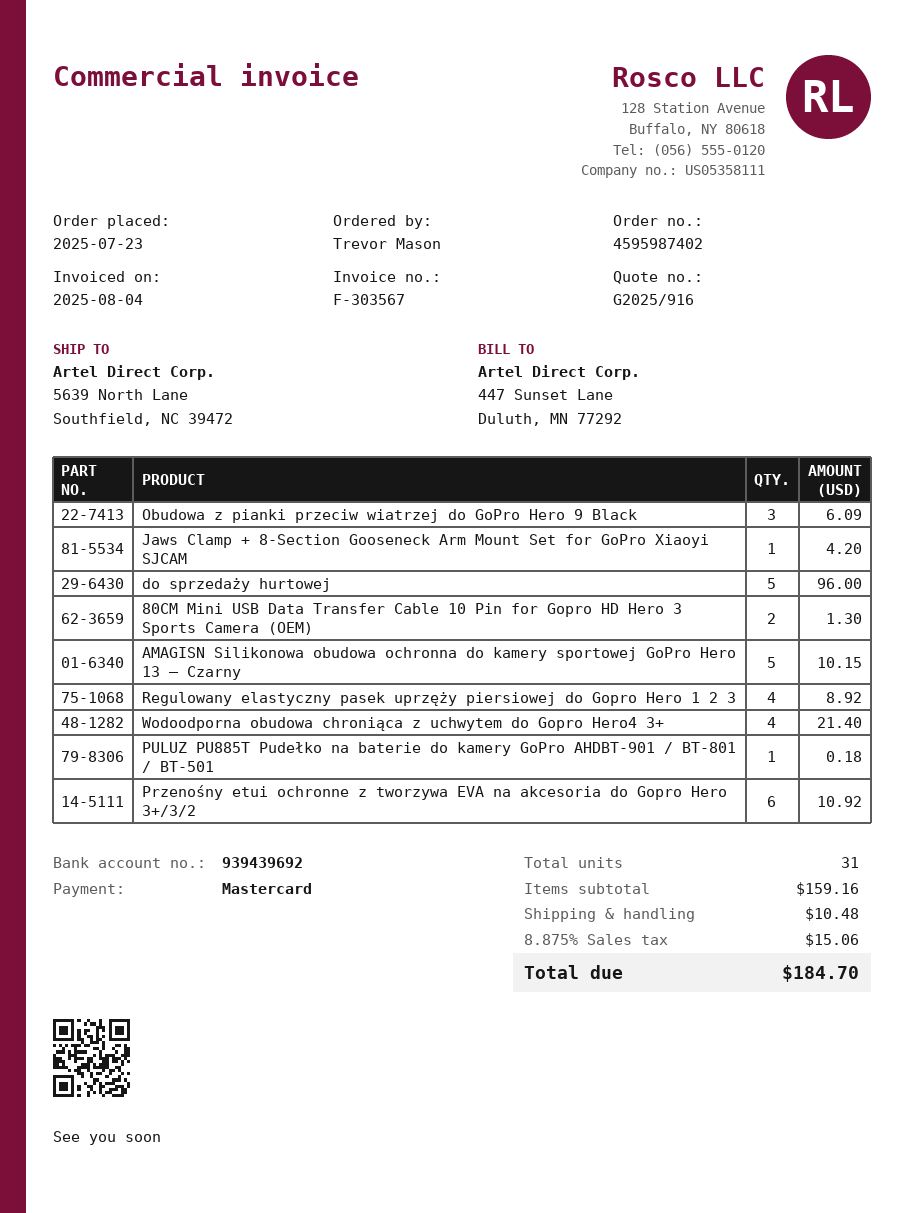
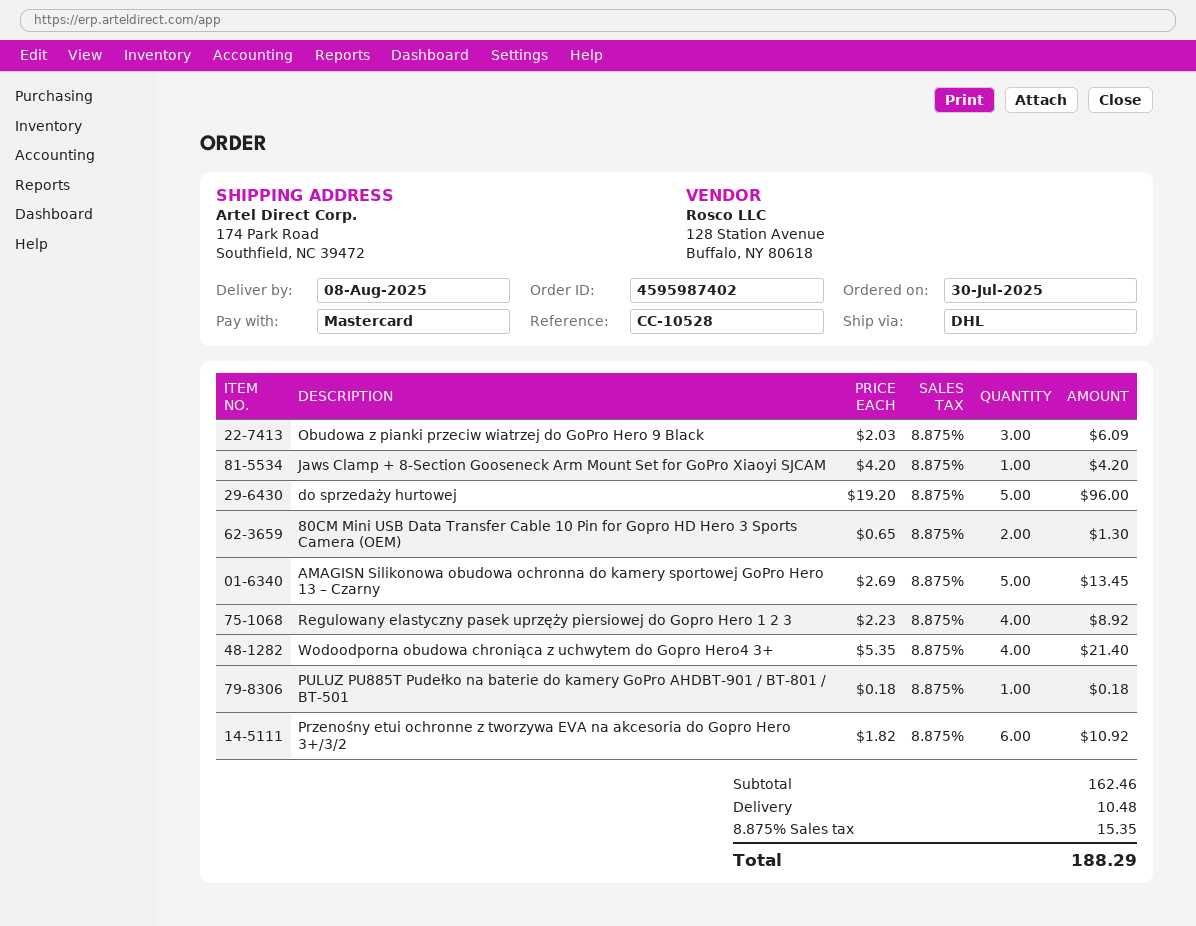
order date: 2025-07-23 -> 2025-07-30
ship to: 5639 North Lane, Southfield, NC 39472 -> 174 Park Road, Southfield, NC 39472
AMAGISN Silikonowa obudowa ochronna do kamery sportowej GoPro Hero 13 – Czarny: 5 for 10.15 -> 5 for 13.45
subtotal: 159.16 -> 162.46
tax: 8.875% = 15.06 -> 8.875% = 15.35
total: 184.70 -> 188.29

